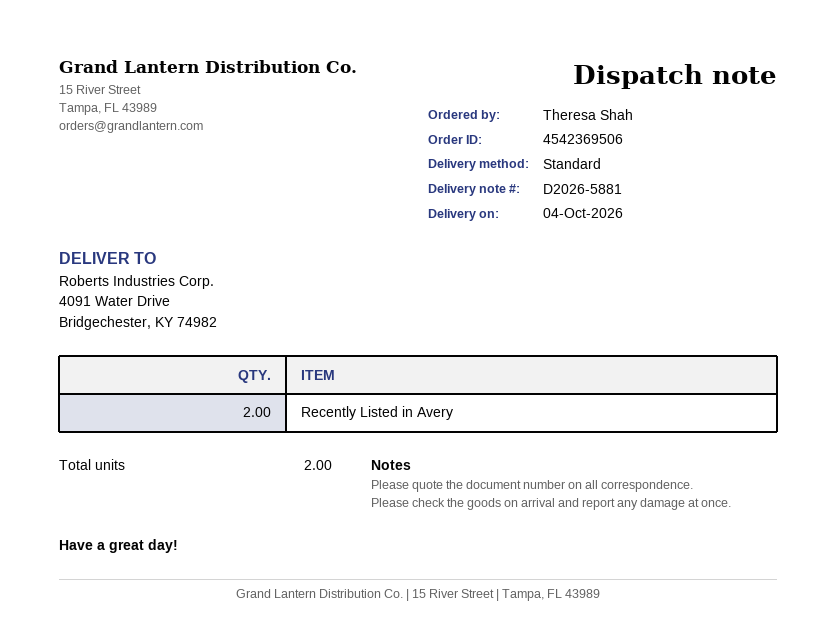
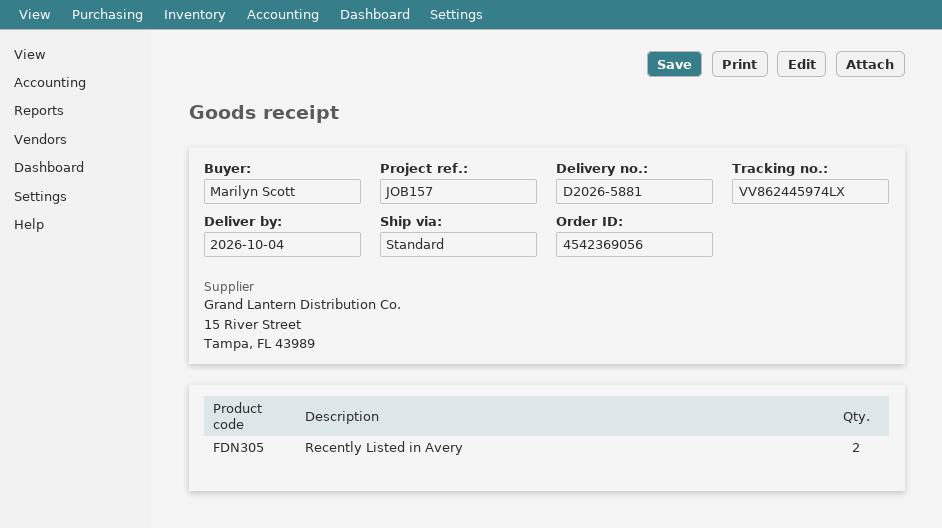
order number: 4542369506 -> 4542369056
ordered by: Theresa Shah -> Marilyn Scott

